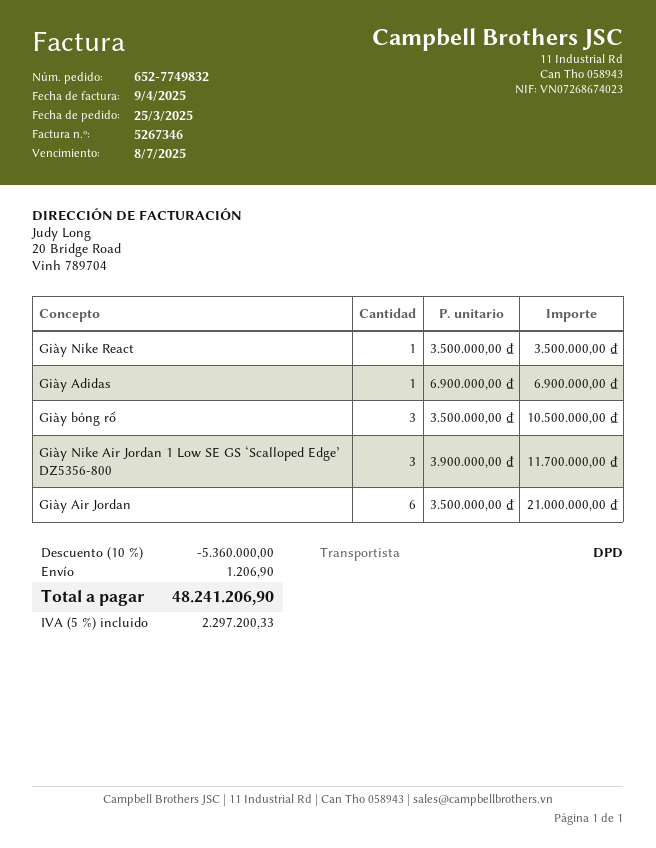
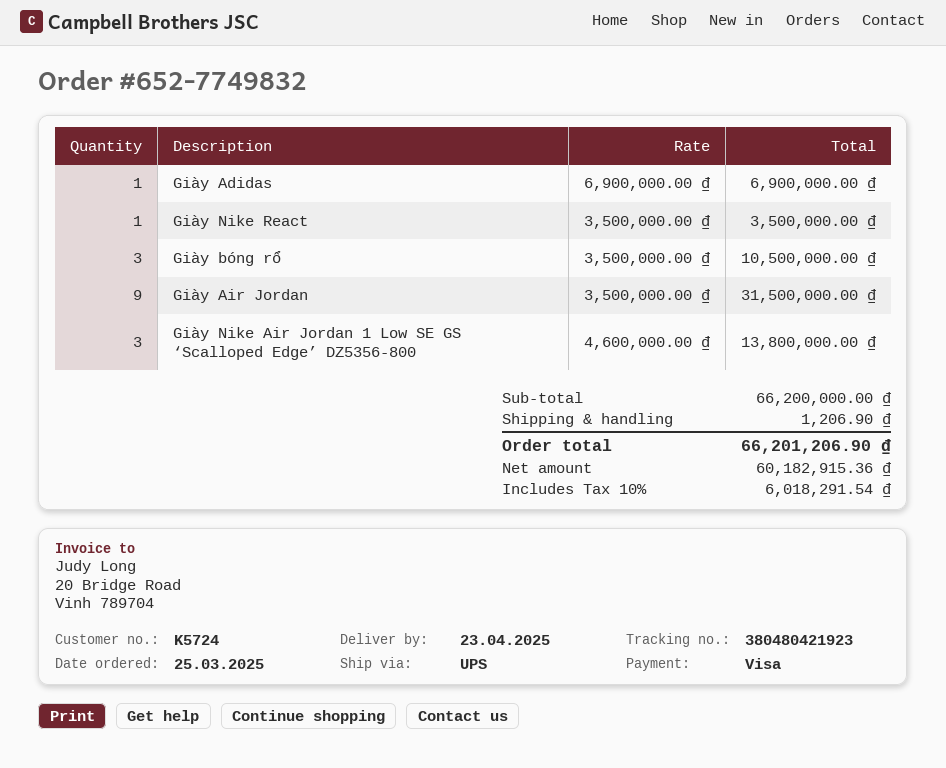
shipping method: DPD -> UPS
Giày Nike Air Jordan 1 Low SE GS ‘Scalloped Edge’ DZ5356-800: 3 x 3900000.00 = 11700000.00 -> 3 x 4600000.00 = 13800000.00
Giày Air Jordan: 6 x 3500000.00 = 21000000.00 -> 9 x 3500000.00 = 31500000.00
discount: 10% = 5360000.00 -> none
tax: 5% = 2297200.33 -> 10% = 6018291.54
total: 48241206.90 -> 66201206.90

